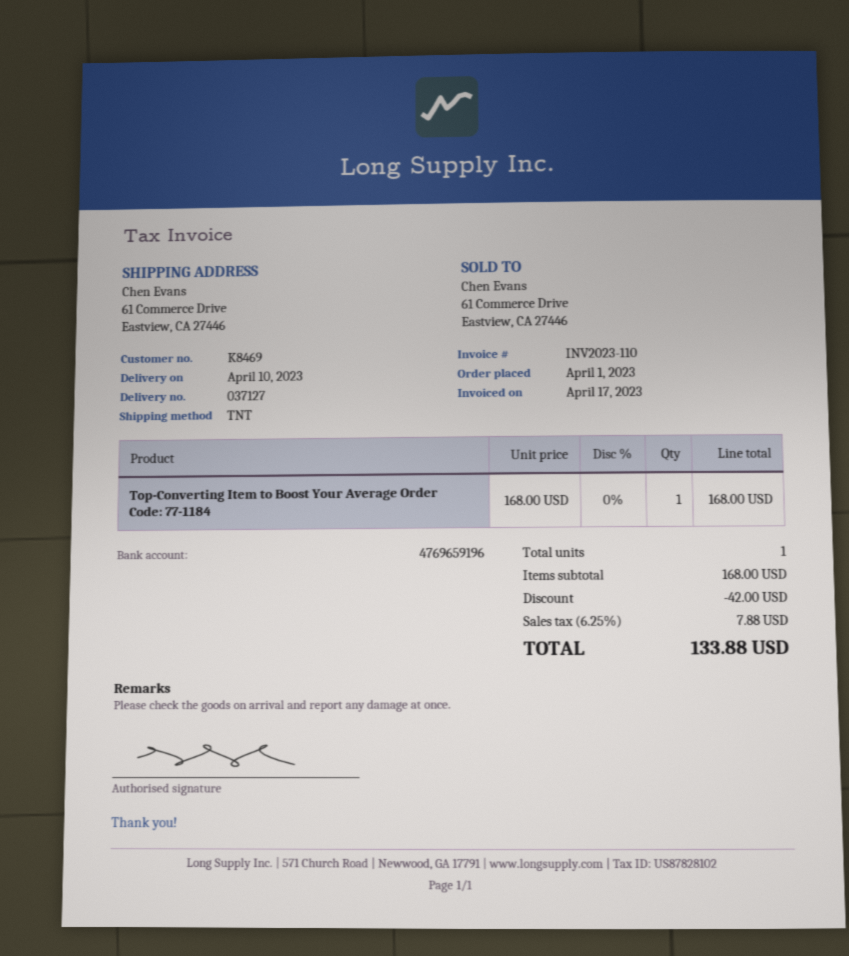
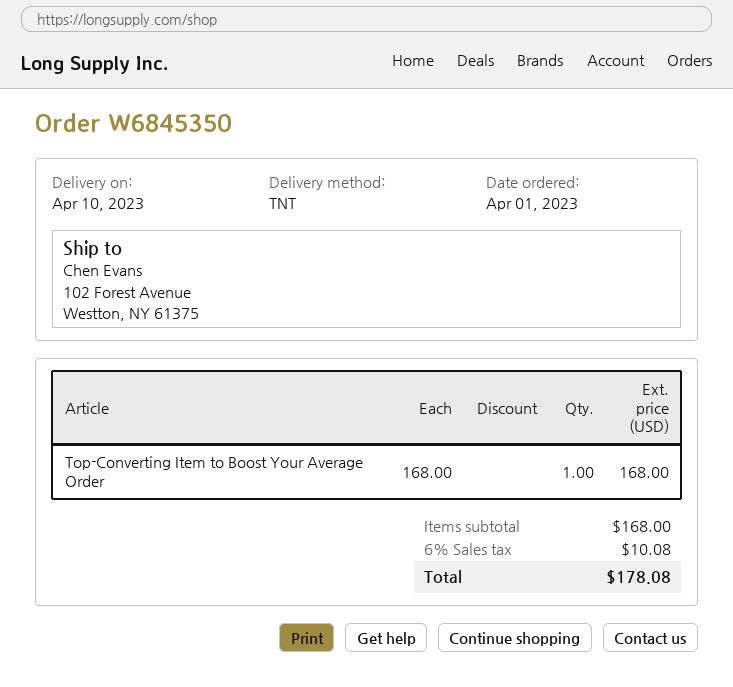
ship to: 61 Commerce Drive, Eastview, CA 27446 -> 102 Forest Avenue, Westton, NY 61375
discount: 42.00 -> none
tax: 6.25% = 7.88 -> 6% = 10.08
total: 133.88 -> 178.08

